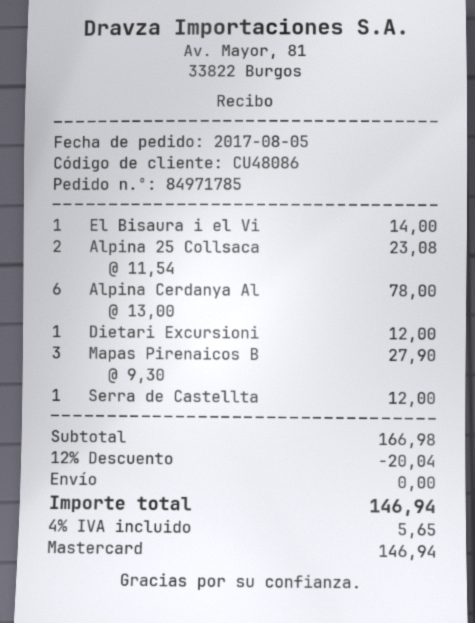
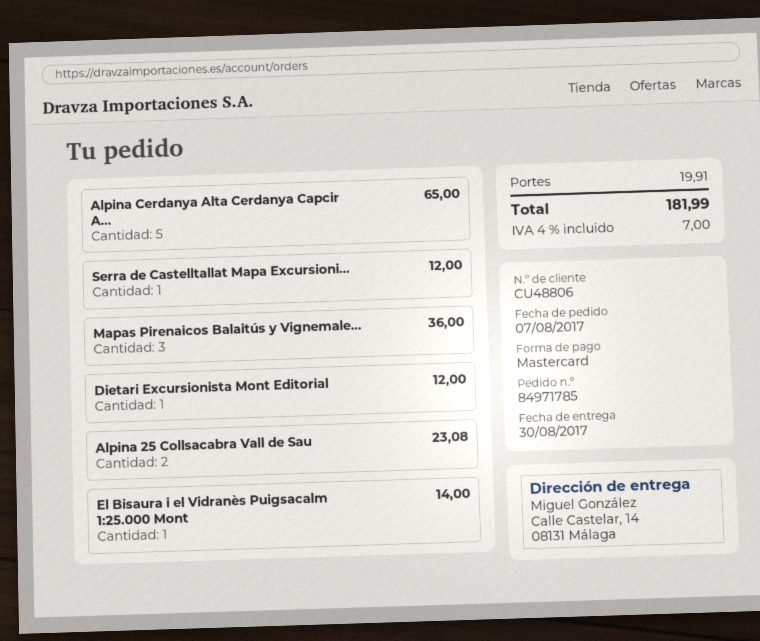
order date: 2017-08-05 -> 2017-08-07
customer number: CU48086 -> CU48806
Alpina Cerdanya Al: 6 for 78.00 -> 5 for 65.00
Mapas Pirenaicos B: 3 for 27.90 -> 3 for 36.00
discount: 12% = 20.04 -> none
shipping: 0.00 -> 19.91
tax: 4% = 5.65 -> 4% = 7.00
total: 146.94 -> 181.99

